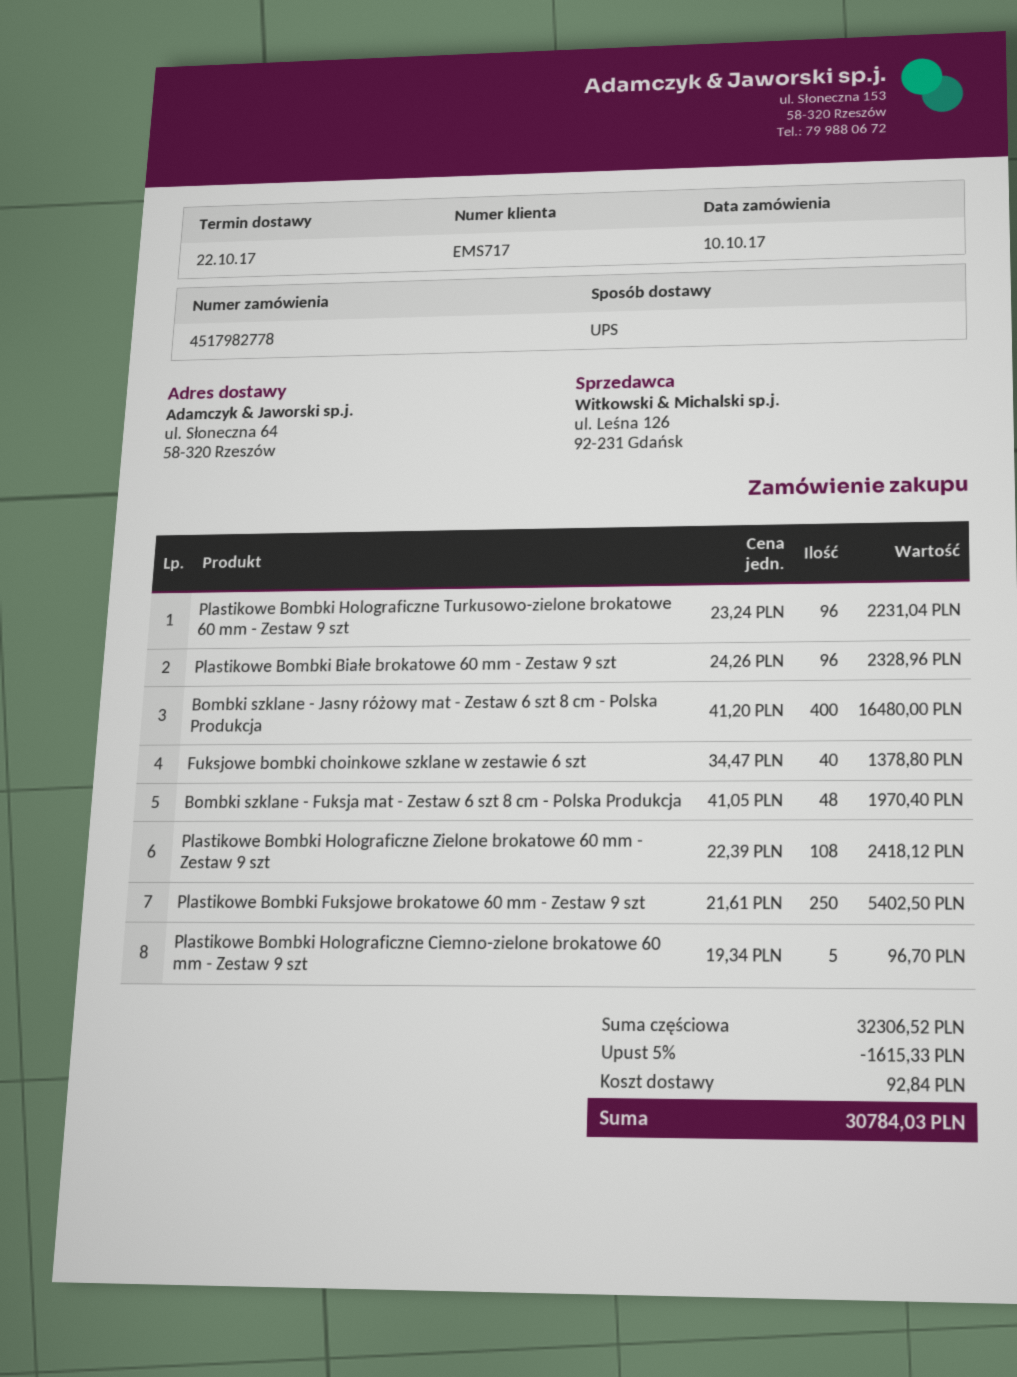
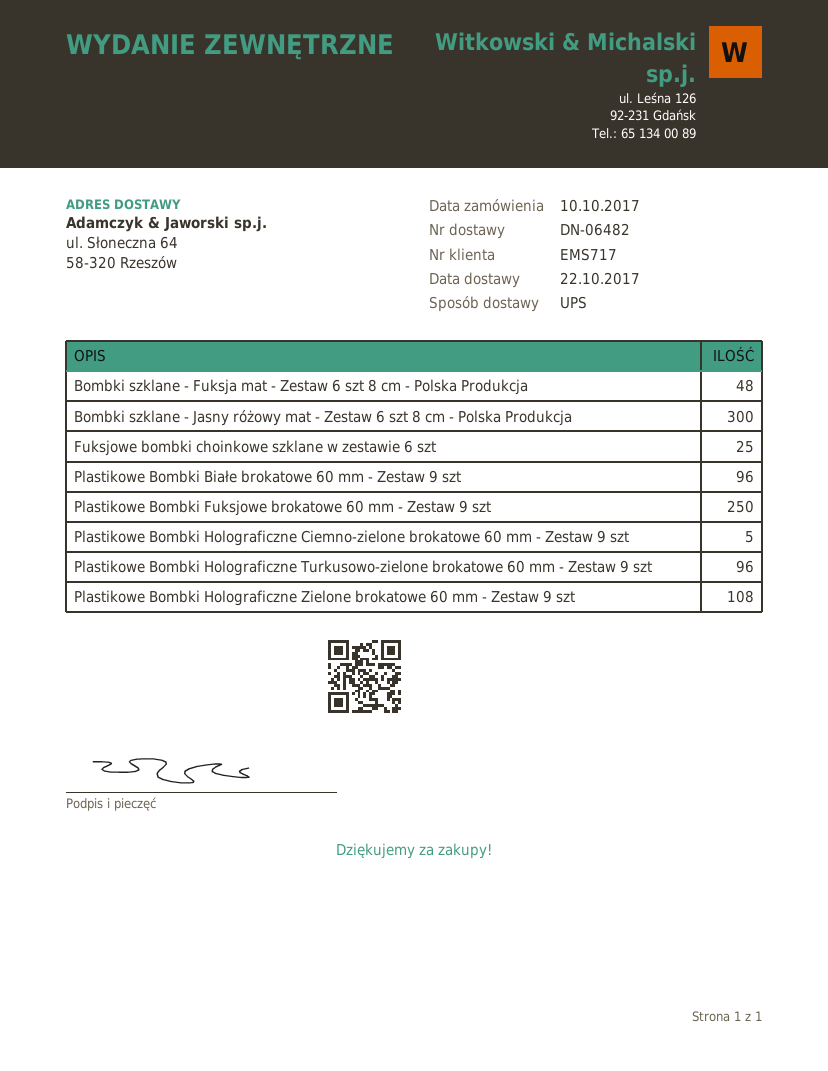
Bombki szklane - Jasny różowy mat - Zestaw 6 szt 8 cm - Polska Produkcja: 400 -> 300
Fuksjowe bombki choinkowe szklane w zestawie 6 szt: 40 -> 25

